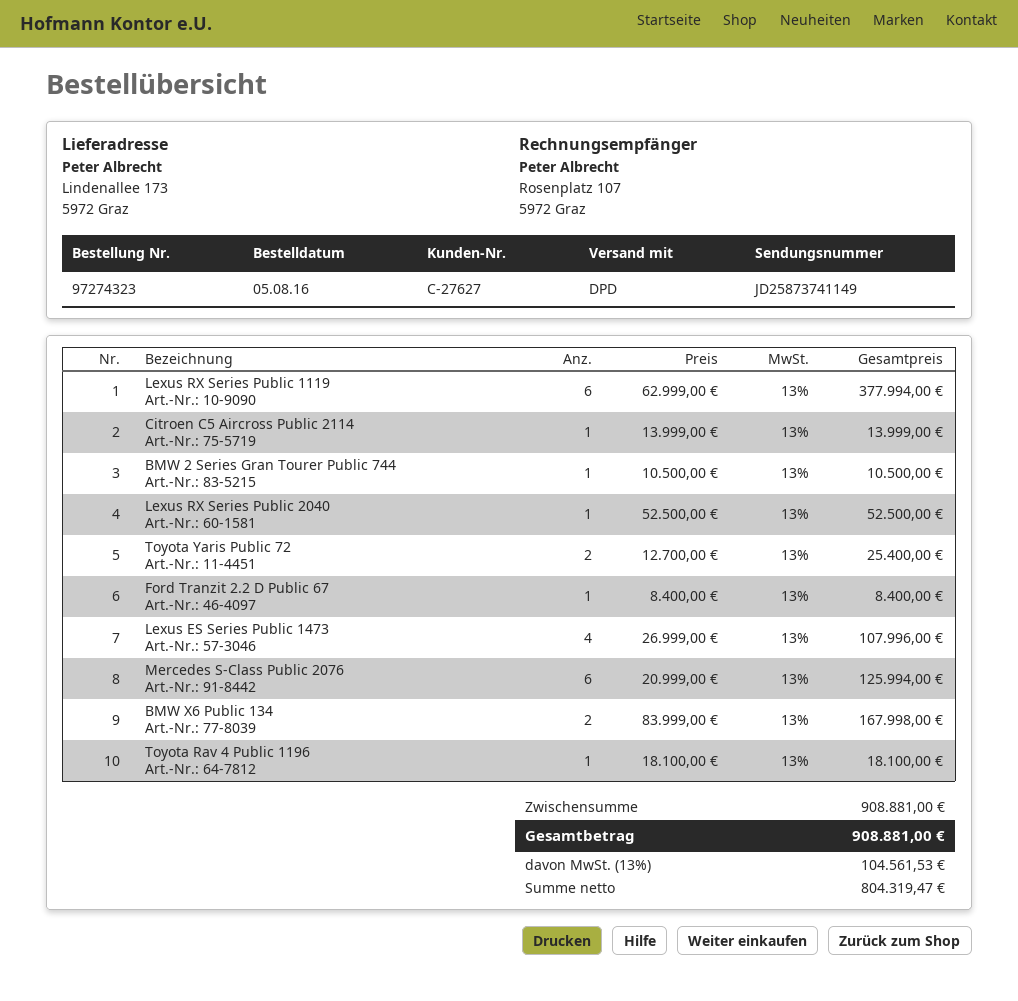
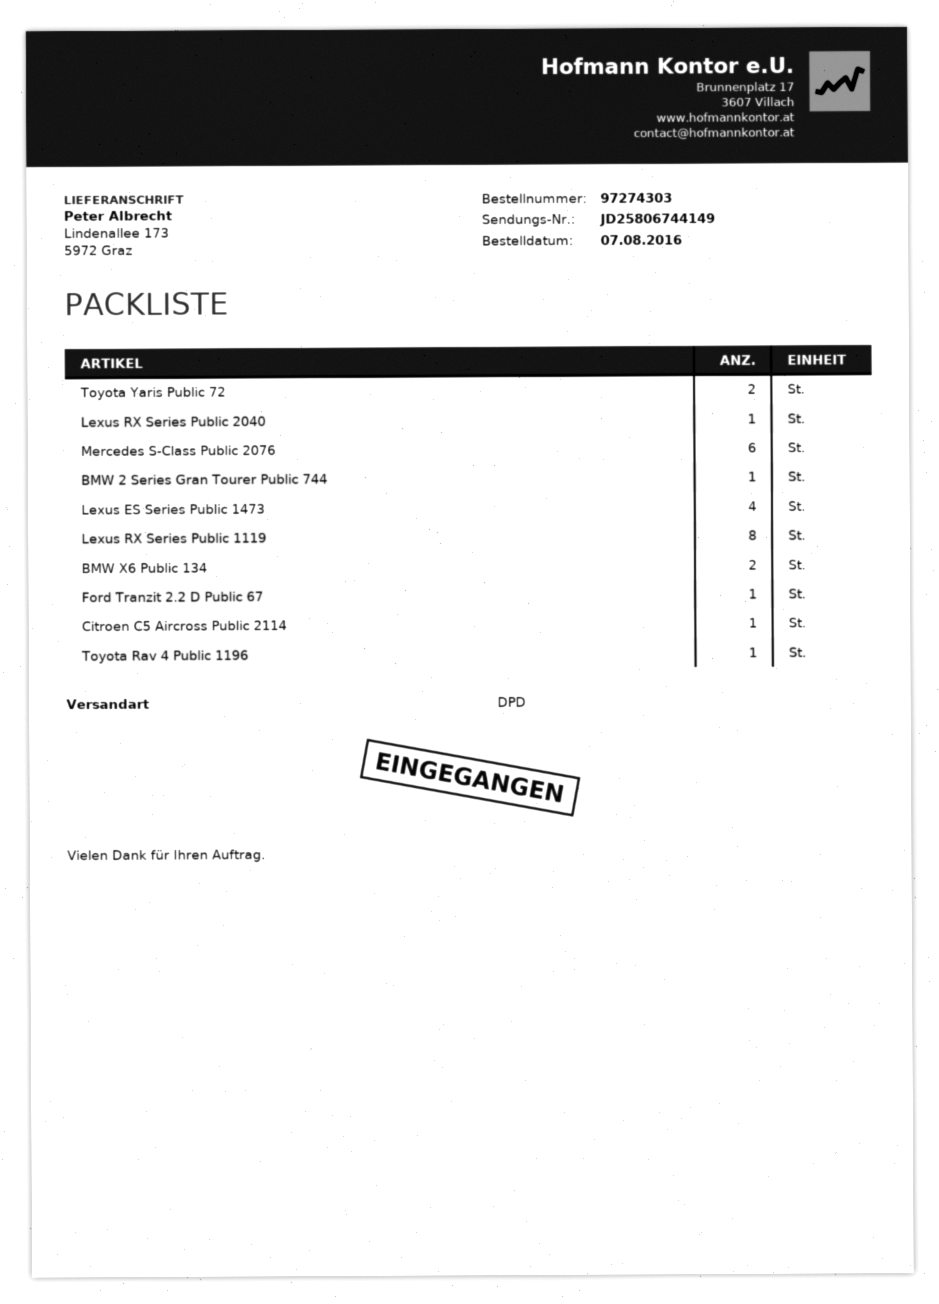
order number: 97274323 -> 97274303
order date: 2016-08-05 -> 2016-08-07
tracking number: JD25873741149 -> JD25806744149
Lexus RX Series Public 1119: 6 -> 8

